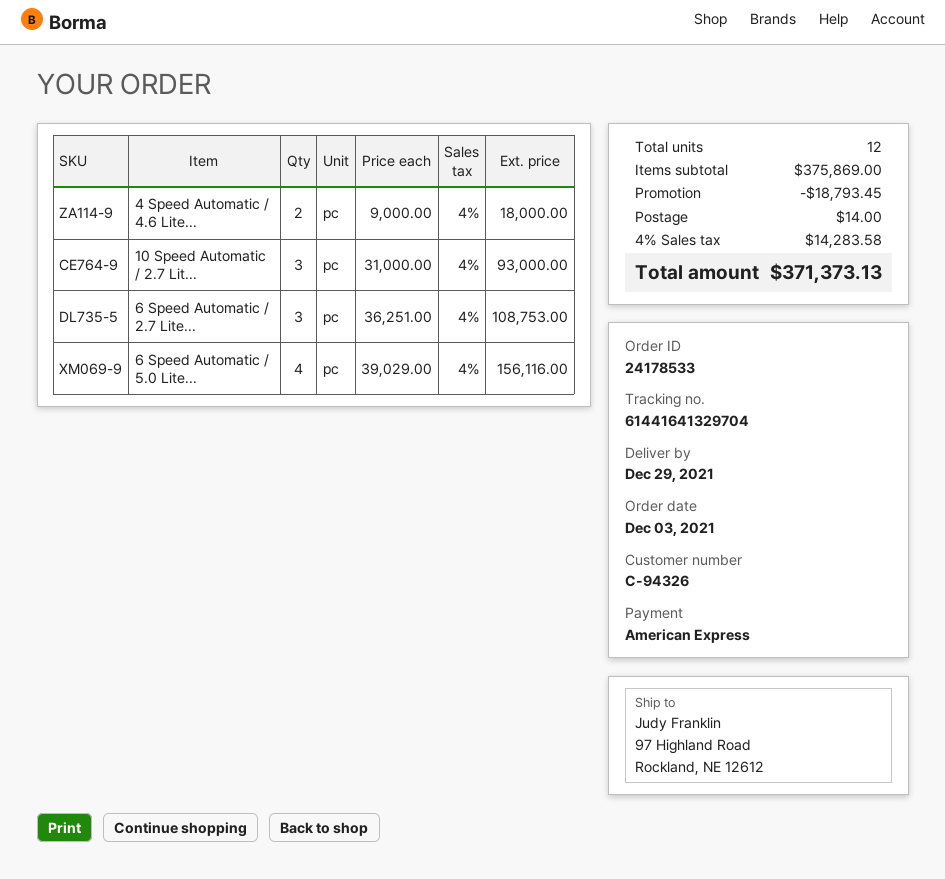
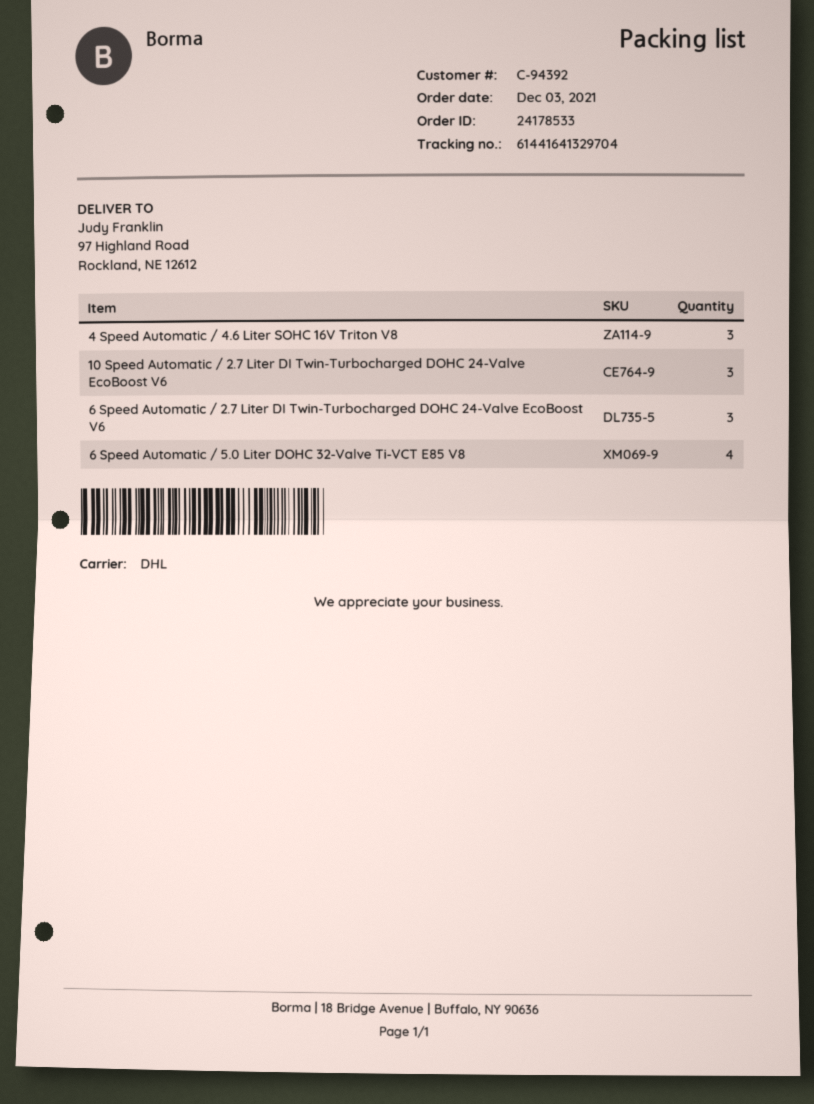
customer number: C-94326 -> C-94392
4 Speed Automatic / 4.6 Lite...: 2 -> 3

